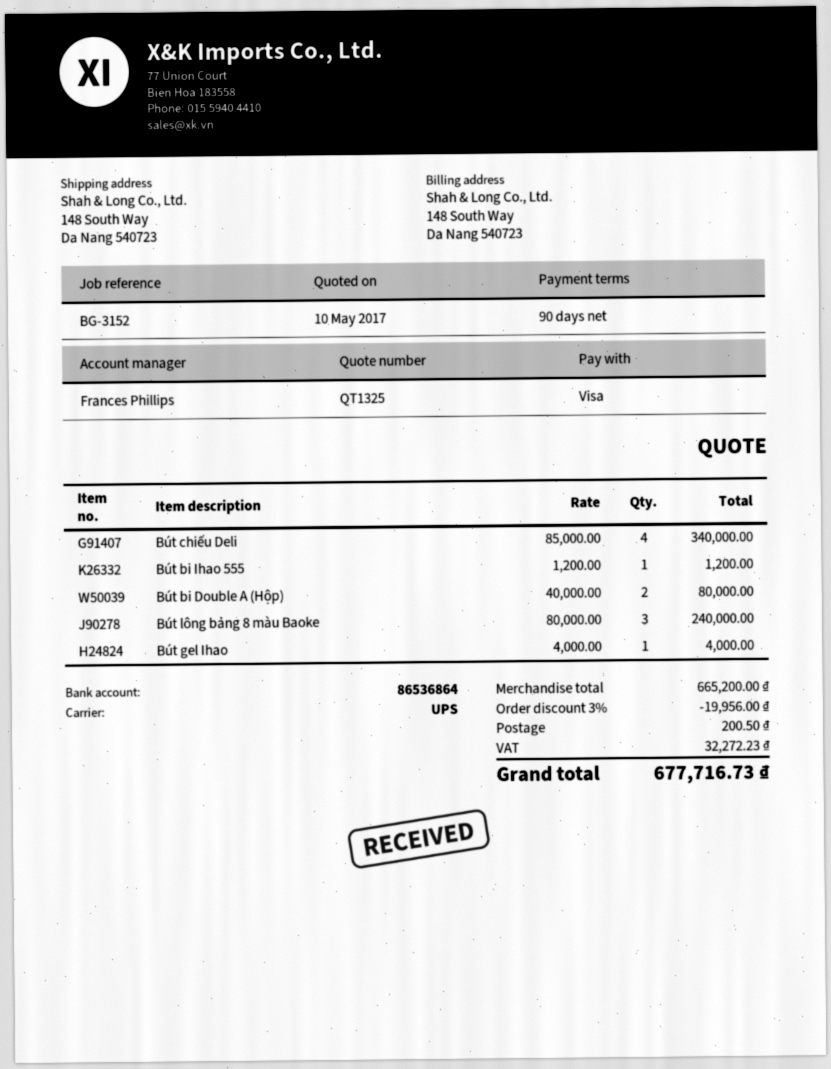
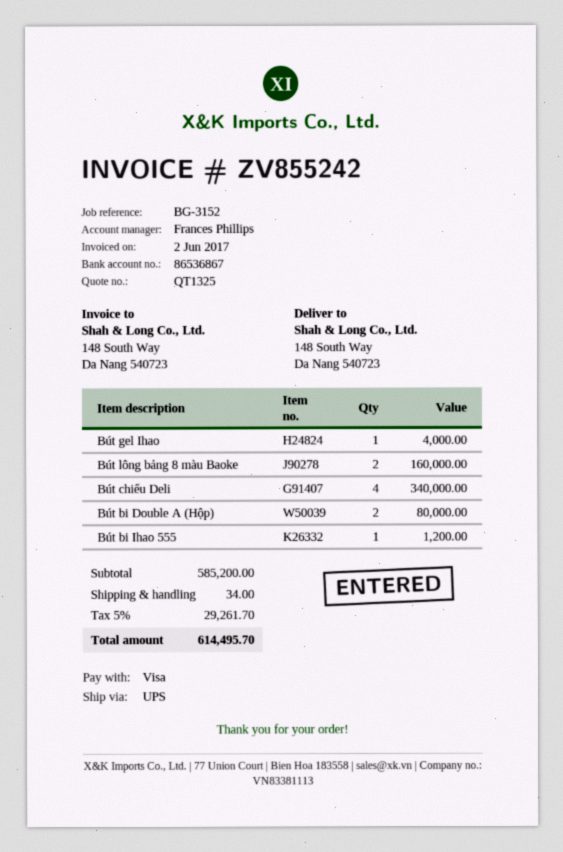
bank account: 86536864 -> 86536867
Bút lông bảng 8 màu Baoke: 3 for 240000.00 -> 2 for 160000.00
subtotal: 665200.00 -> 585200.00
discount: 3% = 19956.00 -> none
shipping: 200.50 -> 34.00
tax: 32272.23 -> 29261.70
total: 677716.73 -> 614495.70

